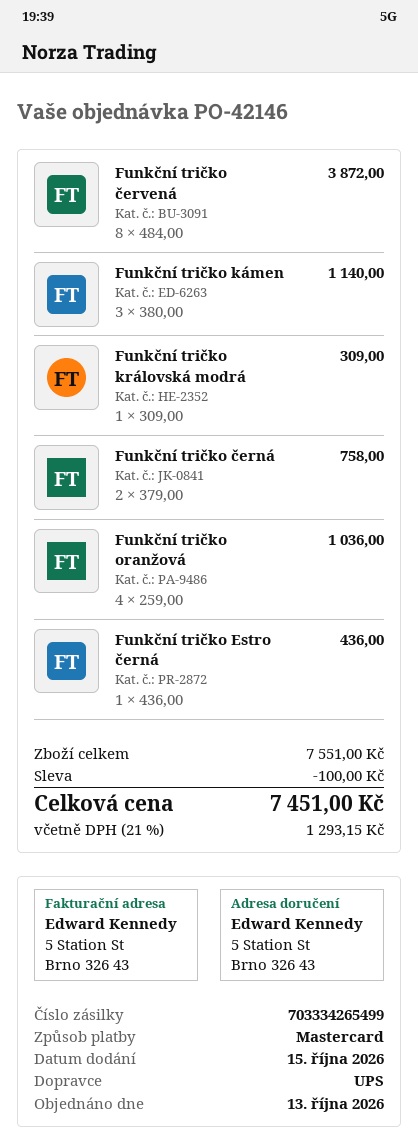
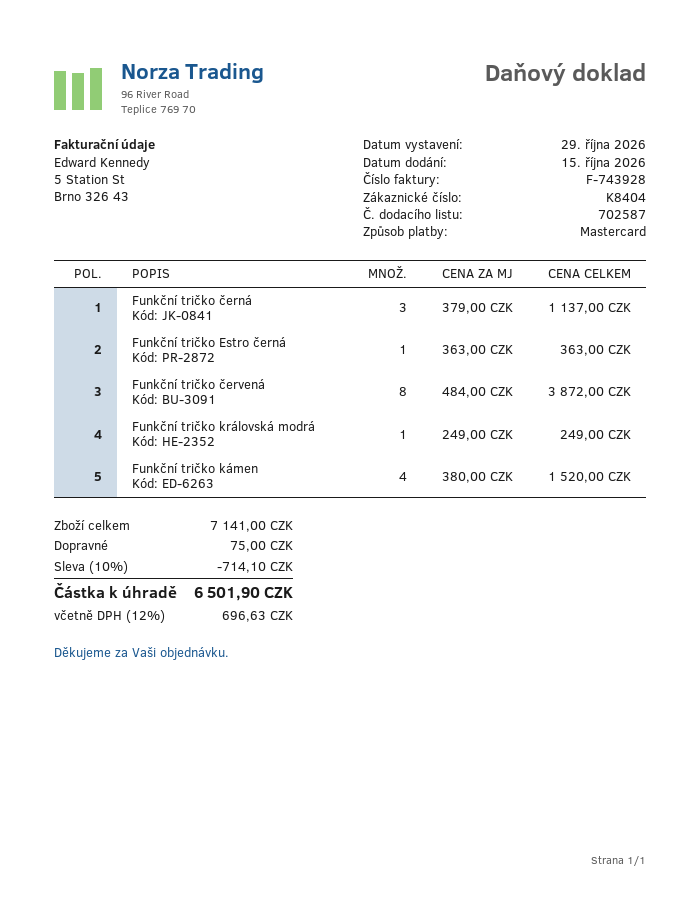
Funkční tričko kámen: 3 x 380.00 = 1140.00 -> 4 x 380.00 = 1520.00
Funkční tričko královská modrá: 1 x 309.00 = 309.00 -> 1 x 249.00 = 249.00
Funkční tričko černá: 2 x 379.00 = 758.00 -> 3 x 379.00 = 1137.00
Funkční tričko oranžová: 4 x 259.00 = 1036.00 -> none
Funkční tričko Estro černá: 1 x 436.00 = 436.00 -> 1 x 363.00 = 363.00
subtotal: 7551.00 -> 7141.00
discount: 100.00 -> 714.10
shipping: none -> 75.00
tax: 21% = 1293.15 -> 12% = 696.63
total: 7451.00 -> 6501.90

